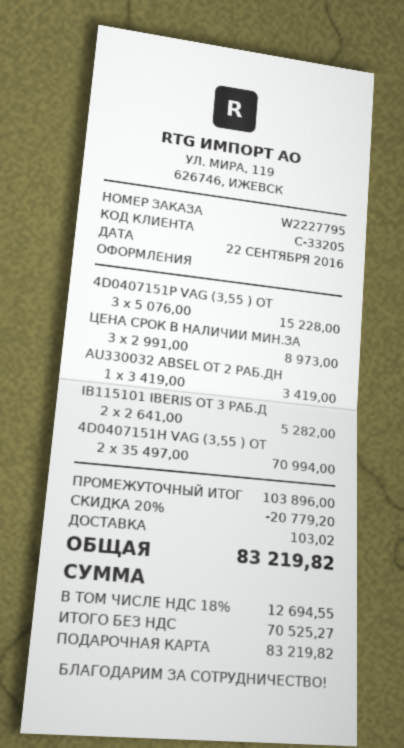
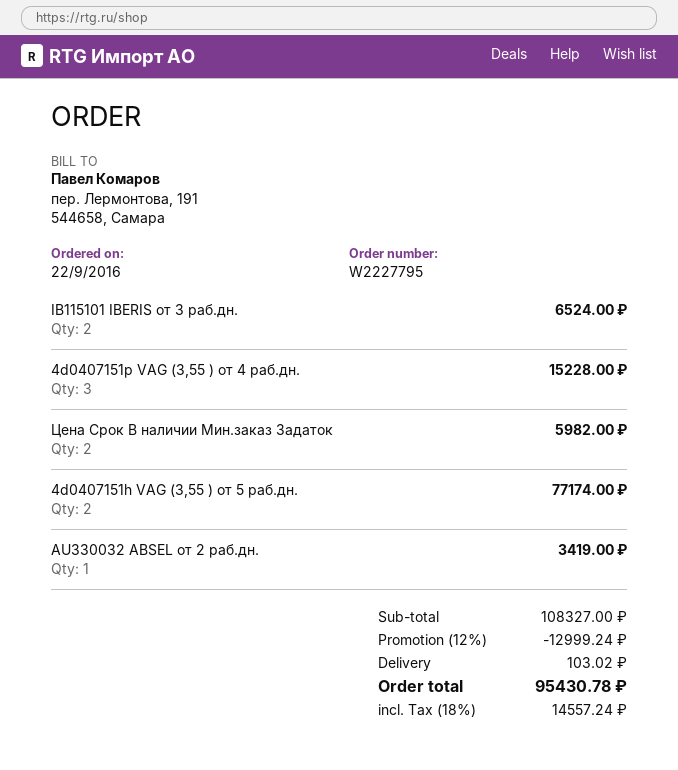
ЦЕНА СРОК В НАЛИЧИИ МИН.ЗА: 3 for 8973.00 -> 2 for 5982.00
IB115101 IBERIS ОТ 3 РАБ.Д: 2 for 5282.00 -> 2 for 6524.00
4D0407151H VAG (3,55 ) ОТ: 2 for 70994.00 -> 2 for 77174.00
subtotal: 103896.00 -> 108327.00
discount: 20% = 20779.20 -> 12% = 12999.24
tax: 18% = 12694.55 -> 18% = 14557.24
total: 83219.82 -> 95430.78

